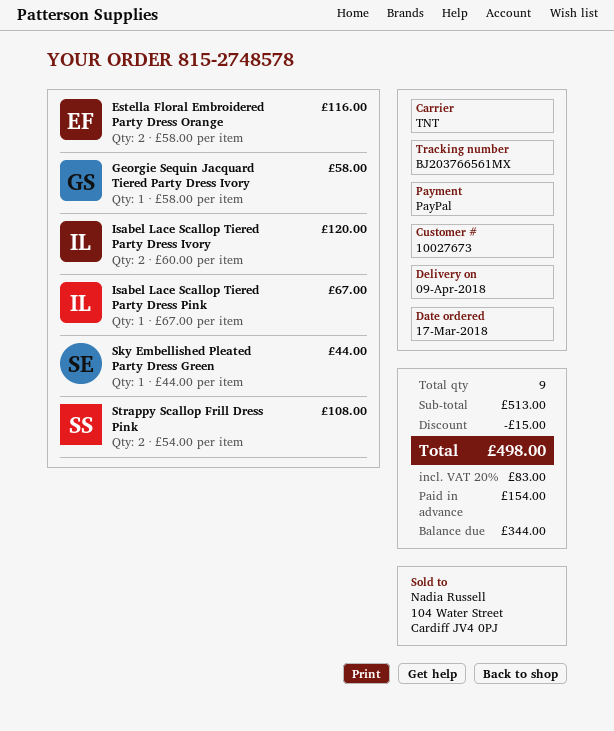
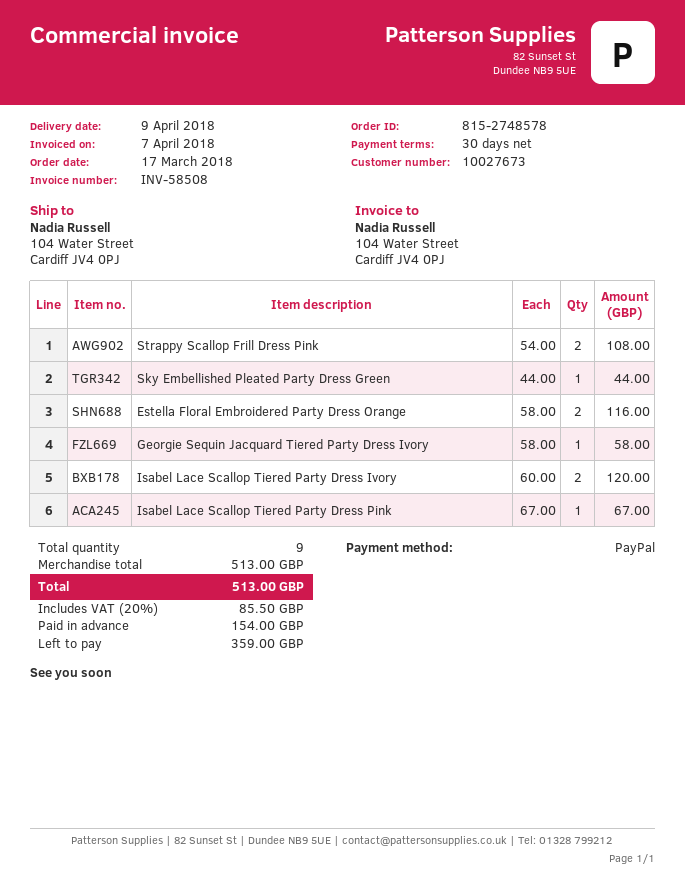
discount: 15.00 -> none
tax: 20% = 83.00 -> 20% = 85.50
total: 498.00 -> 513.00
balance: 344.00 -> 359.00

